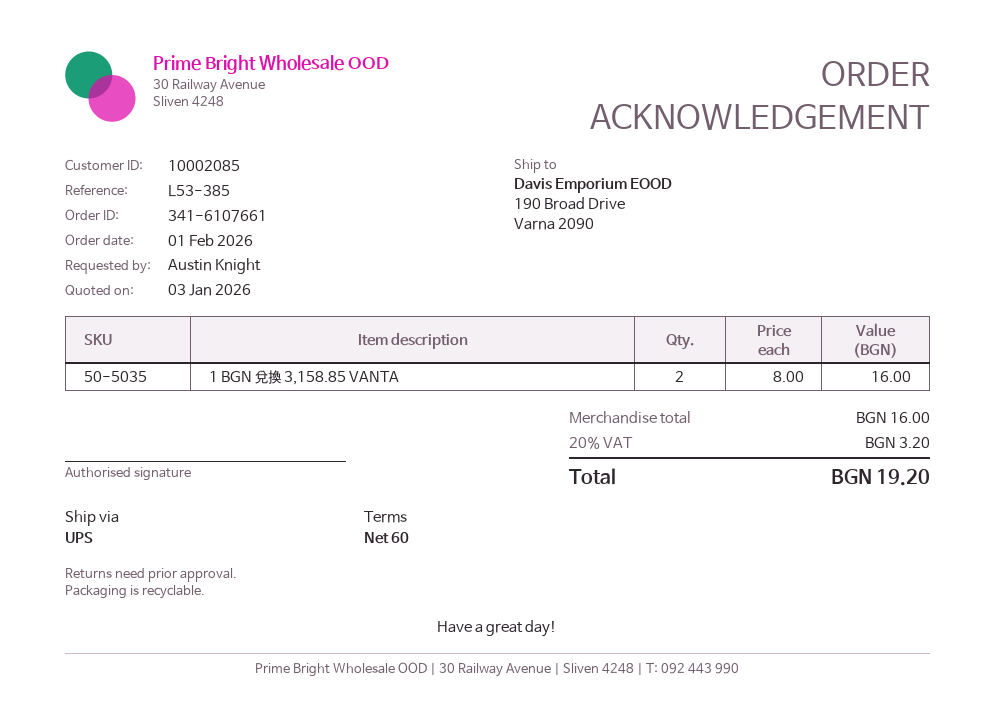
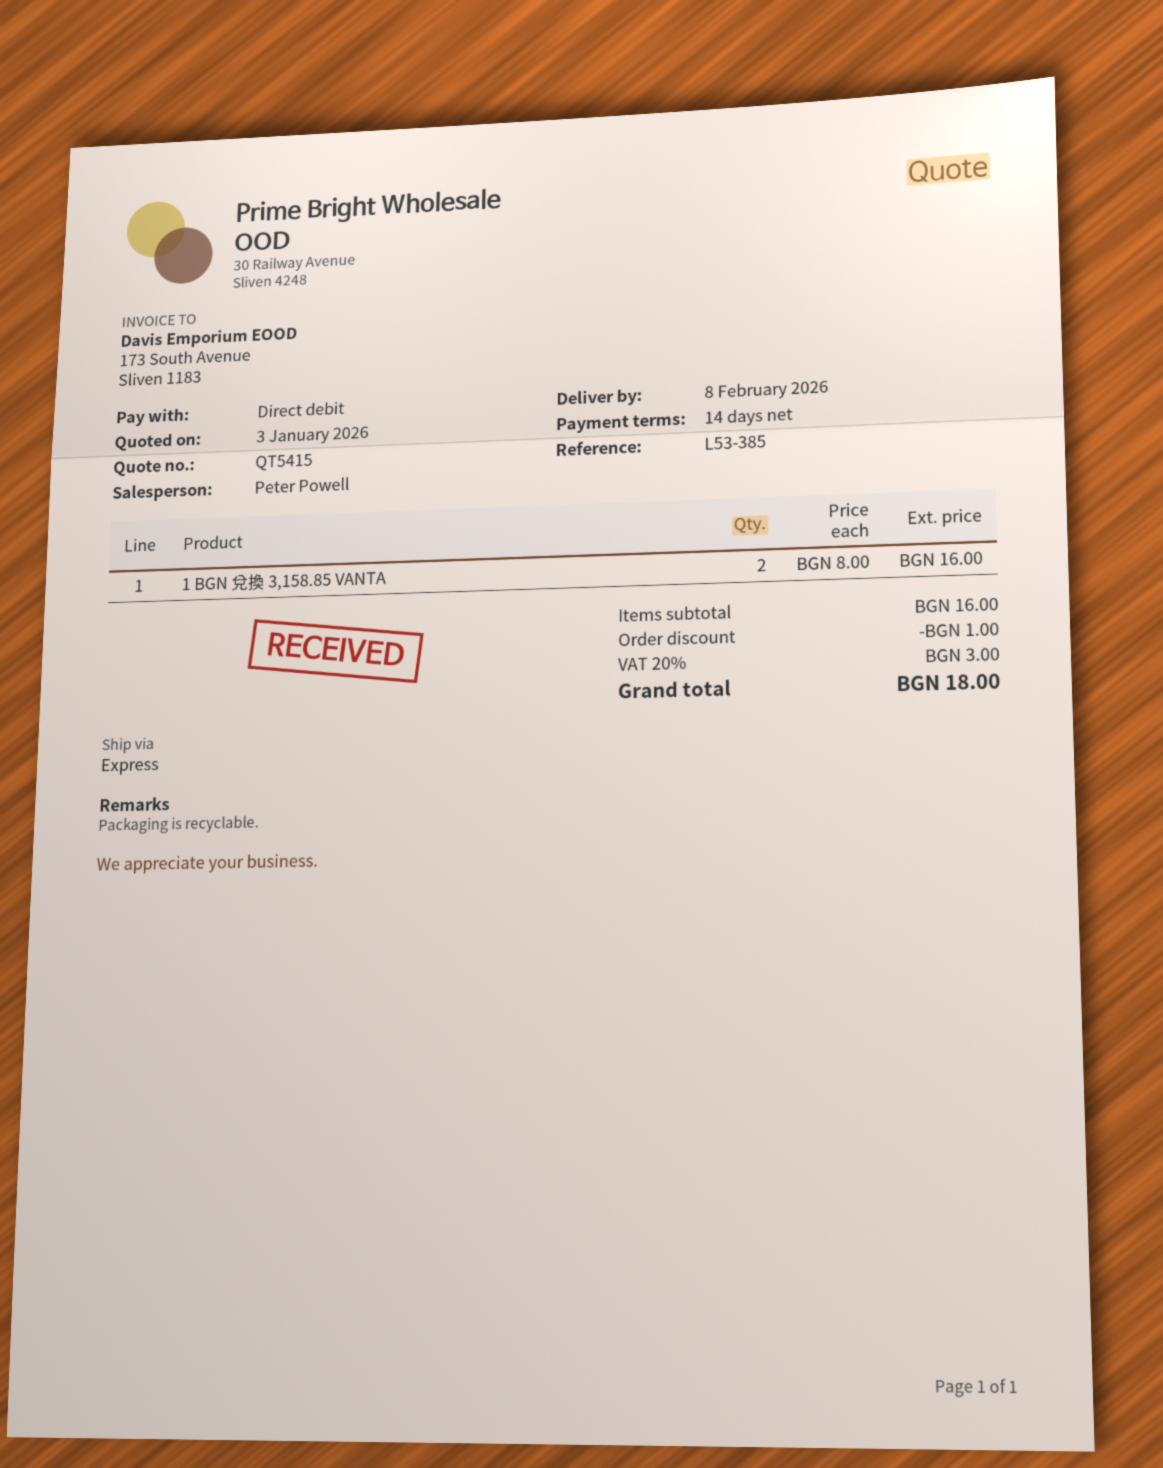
payment terms: 60 days -> 14 days
shipping method: UPS -> express
discount: none -> 1.00
tax: 20% = 3.20 -> 20% = 3.00
total: 19.20 -> 18.00

